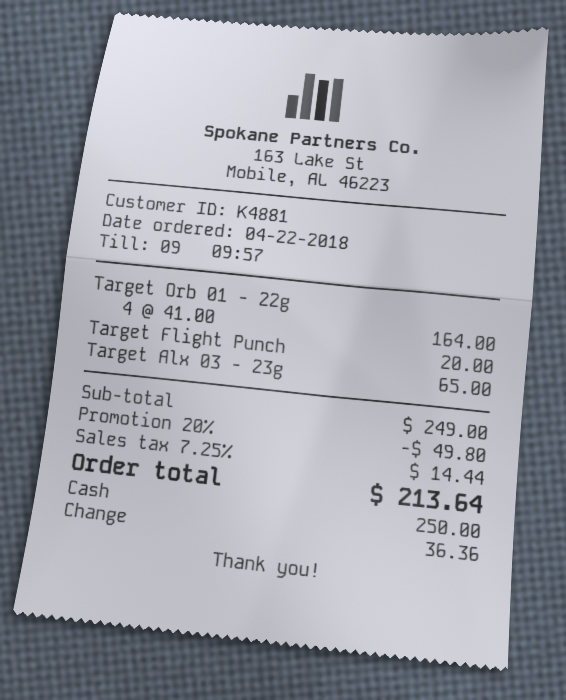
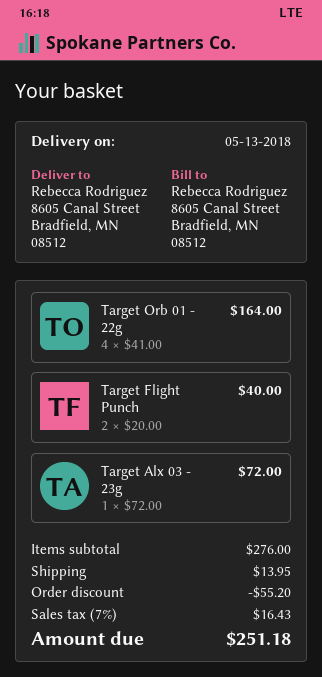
Target Flight Punch: 1 x 20.00 = 20.00 -> 2 x 20.00 = 40.00
Target Alx 03 - 23g: 1 x 65.00 = 65.00 -> 1 x 72.00 = 72.00
subtotal: 249.00 -> 276.00
discount: 49.80 -> 55.20
shipping: none -> 13.95
tax: 7.25% = 14.44 -> 7% = 16.43
total: 213.64 -> 251.18

